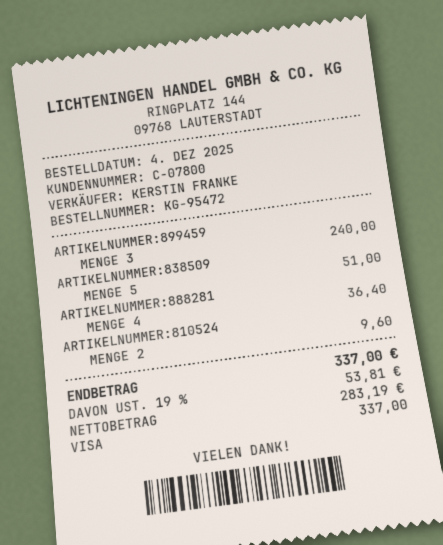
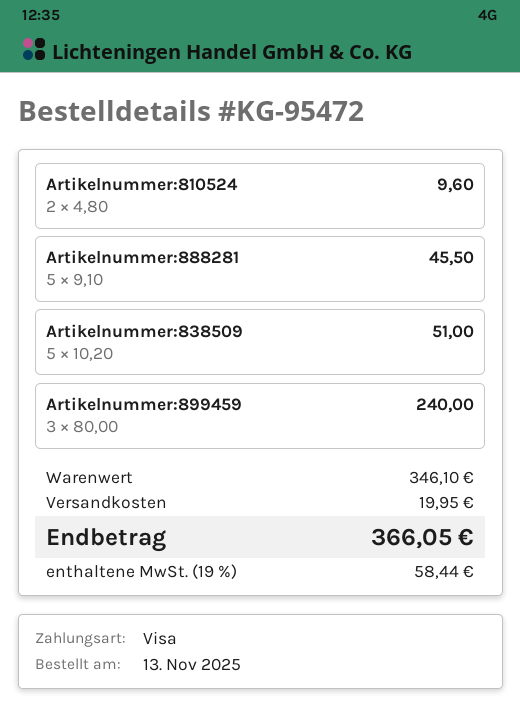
order date: 2025-12-04 -> 2025-11-13
ARTIKELNUMMER:888281: 4 for 36.40 -> 5 for 45.50
shipping: none -> 19.95
tax: 19% = 53.81 -> 19% = 58.44
total: 337.00 -> 366.05

